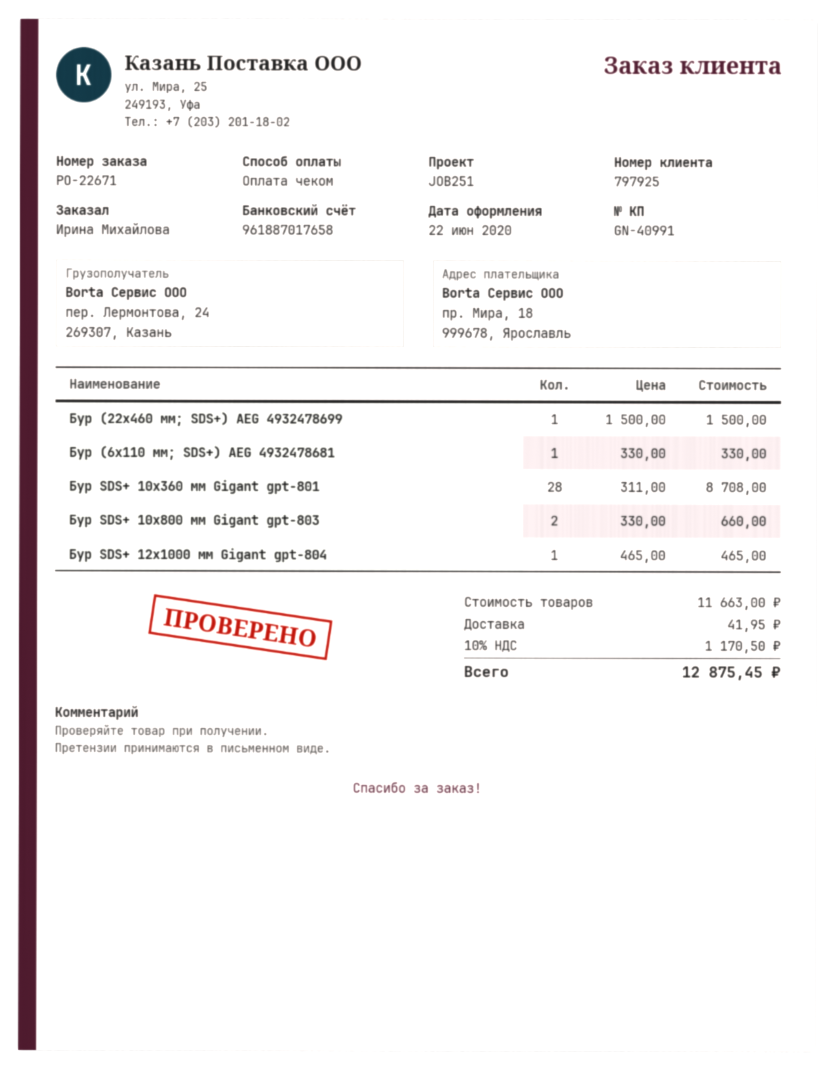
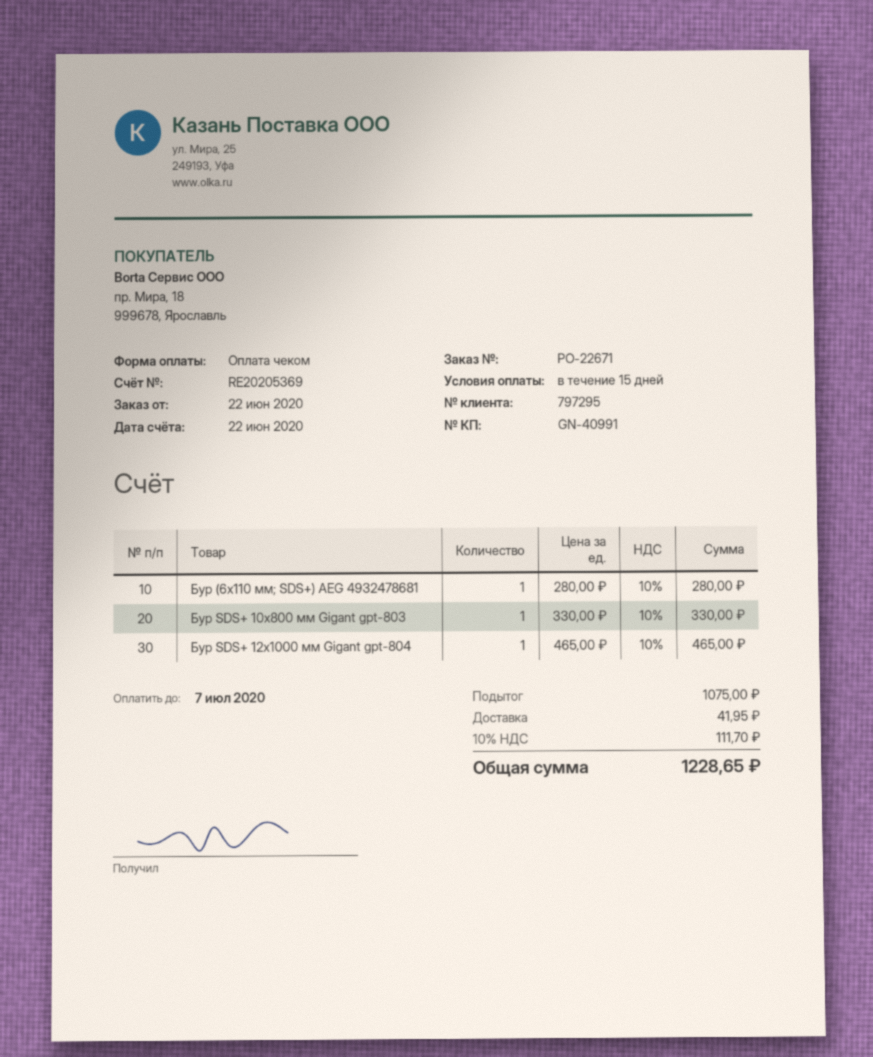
customer number: 797925 -> 797295
Бур (22x460 мм; SDS+) AEG 4932478699: 1 x 1500.00 = 1500.00 -> none
Бур (6x110 мм; SDS+) AEG 4932478681: 1 x 330.00 = 330.00 -> 1 x 280.00 = 280.00
Бур SDS+ 10x360 мм Gigant gpt-801: 28 x 311.00 = 8708.00 -> none
Бур SDS+ 10x800 мм Gigant gpt-803: 2 x 330.00 = 660.00 -> 1 x 330.00 = 330.00
subtotal: 11663.00 -> 1075.00
tax: 10% = 1170.50 -> 10% = 111.70
total: 12875.45 -> 1228.65

